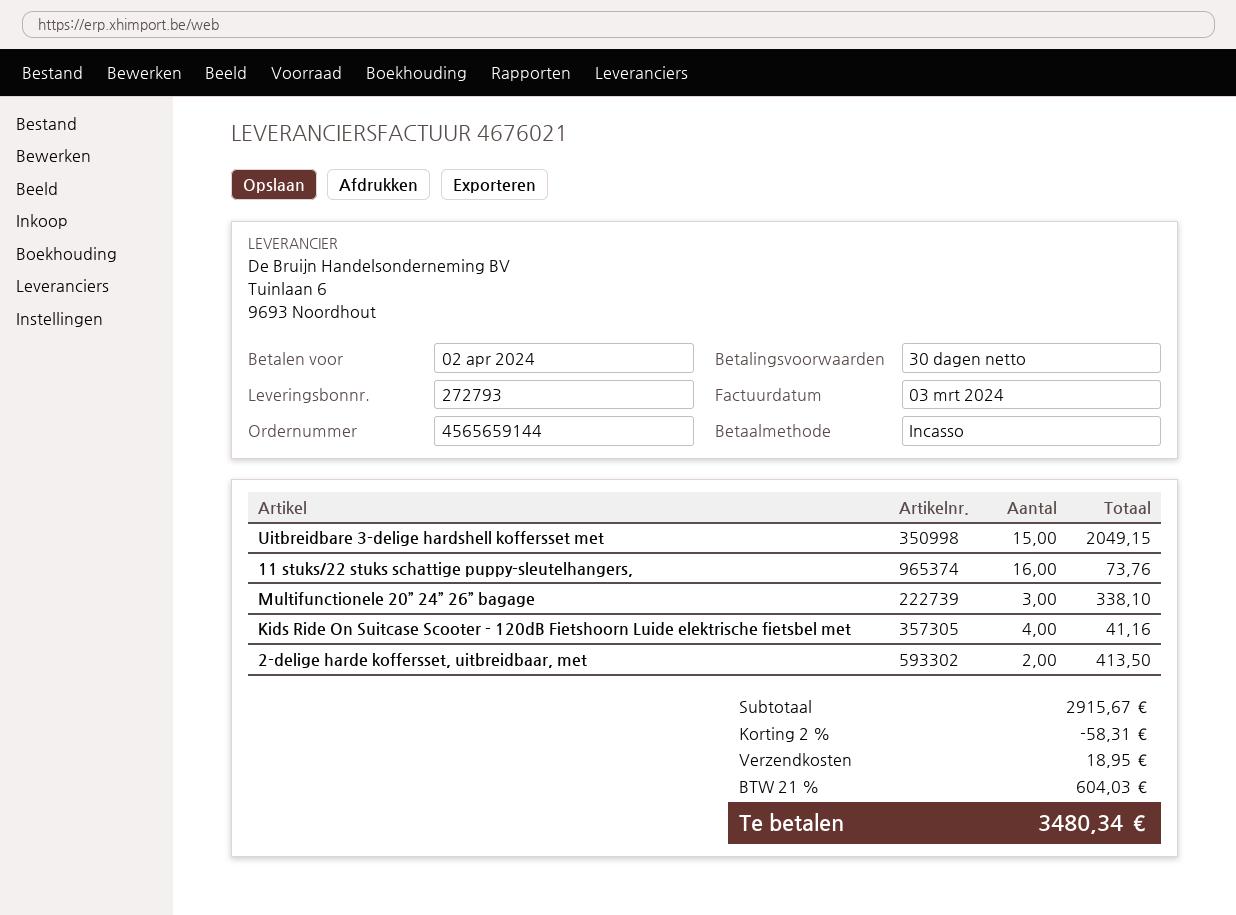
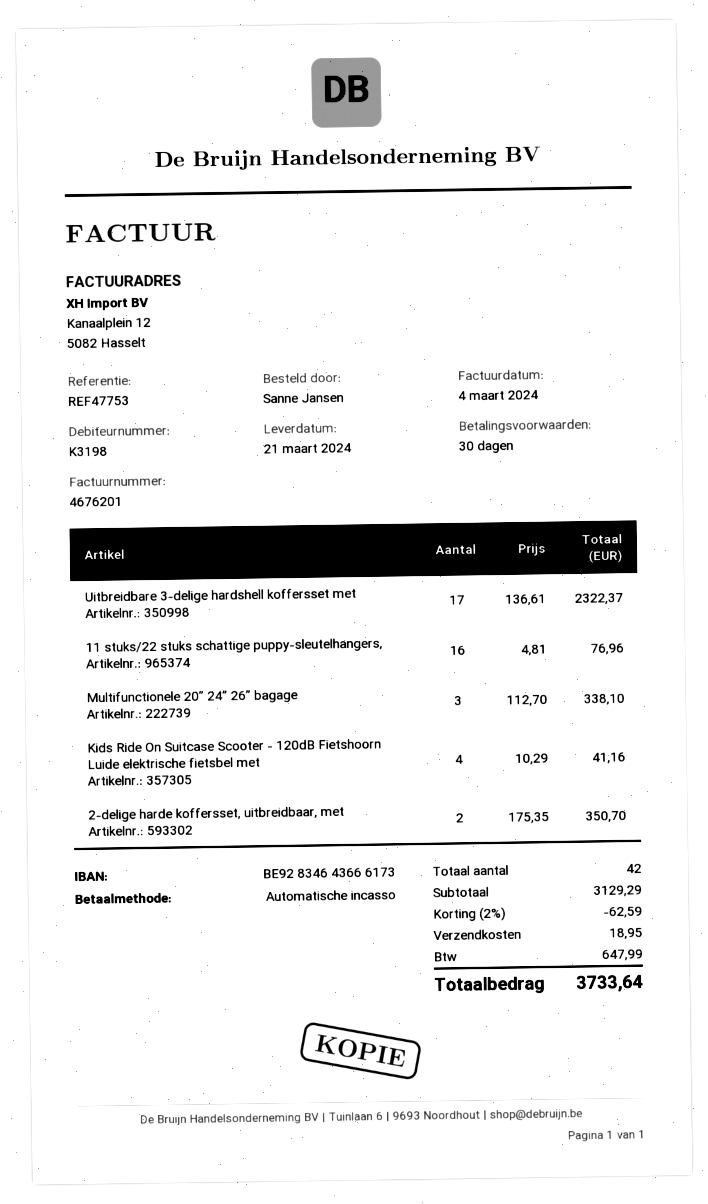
invoice number: 4676021 -> 4676201
invoice date: 2024-03-03 -> 2024-03-04
Uitbreidbare 3-delige hardshell koffersset met: 15 for 2049.15 -> 17 for 2322.37
11 stuks/22 stuks schattige puppy-sleutelhangers,: 16 for 73.76 -> 16 for 76.96
2-delige harde koffersset, uitbreidbaar, met: 2 for 413.50 -> 2 for 350.70
subtotal: 2915.67 -> 3129.29
discount: 2% = 58.31 -> 2% = 62.59
tax: 604.03 -> 647.99
total: 3480.34 -> 3733.64

